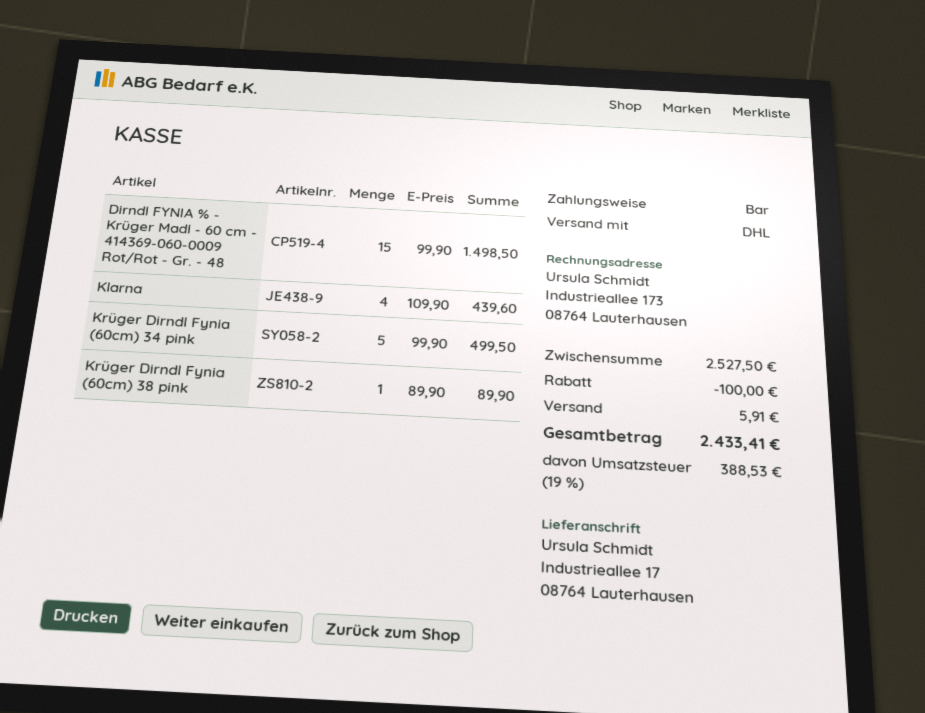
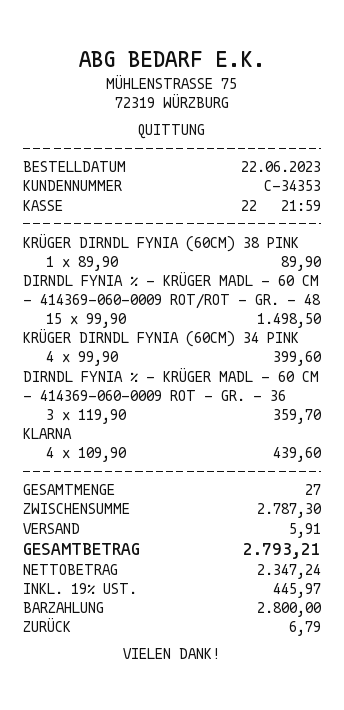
Krüger Dirndl Fynia (60cm) 34 pink: 5 x 99.90 = 499.50 -> 4 x 99.90 = 399.60
DIRNDL FYNIA % - KRÜGER MADL - 60 CM - 414369-060-0009 ROT - GR. - 36: none -> 3 x 119.90 = 359.70
subtotal: 2527.50 -> 2787.30
discount: 100.00 -> none
tax: 19% = 388.53 -> 19% = 445.97
total: 2433.41 -> 2793.21

